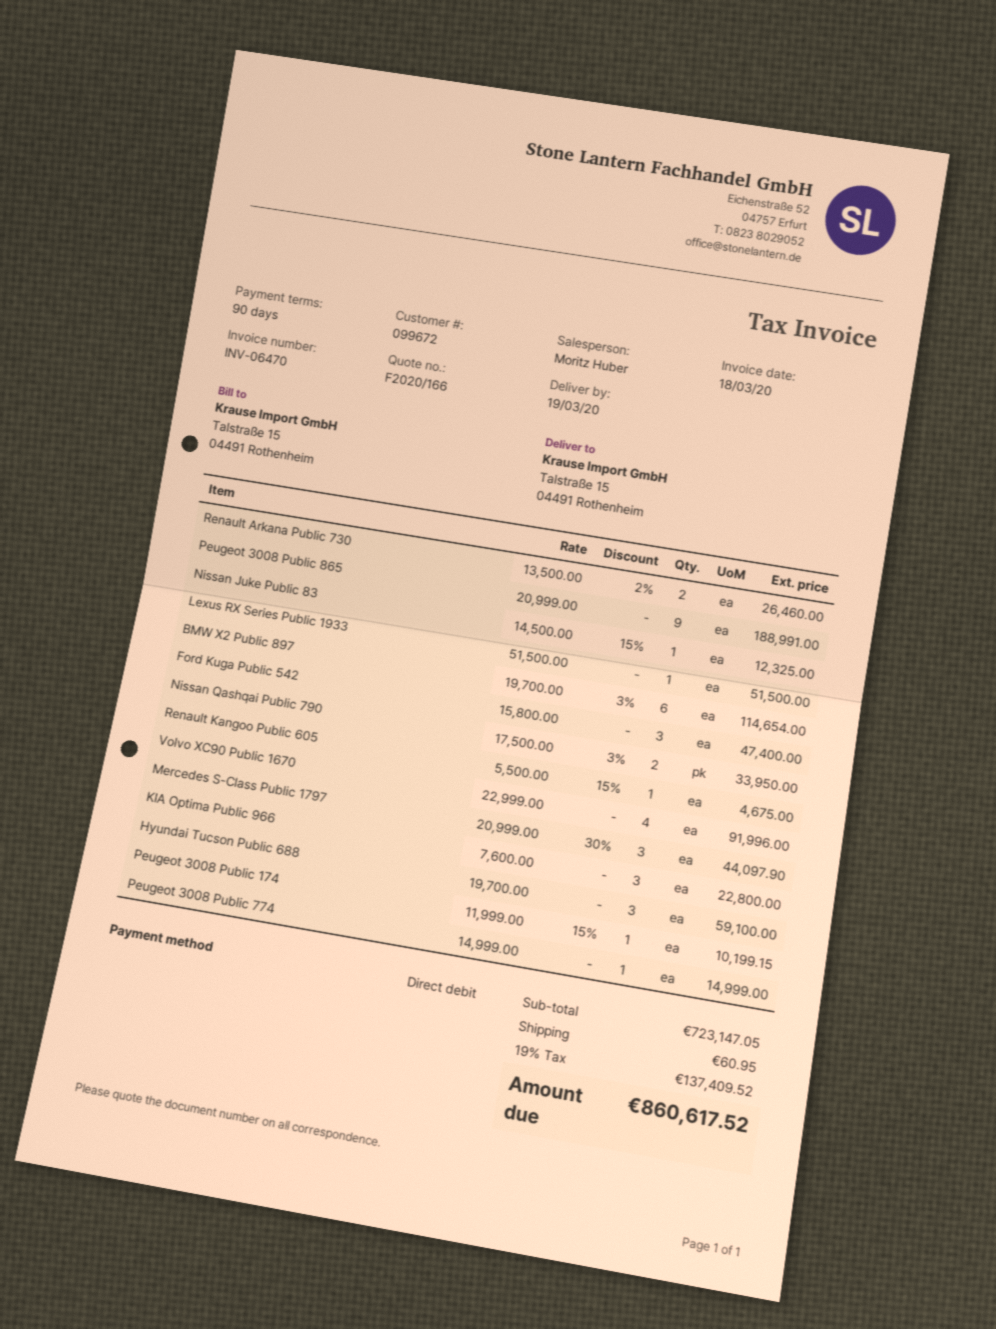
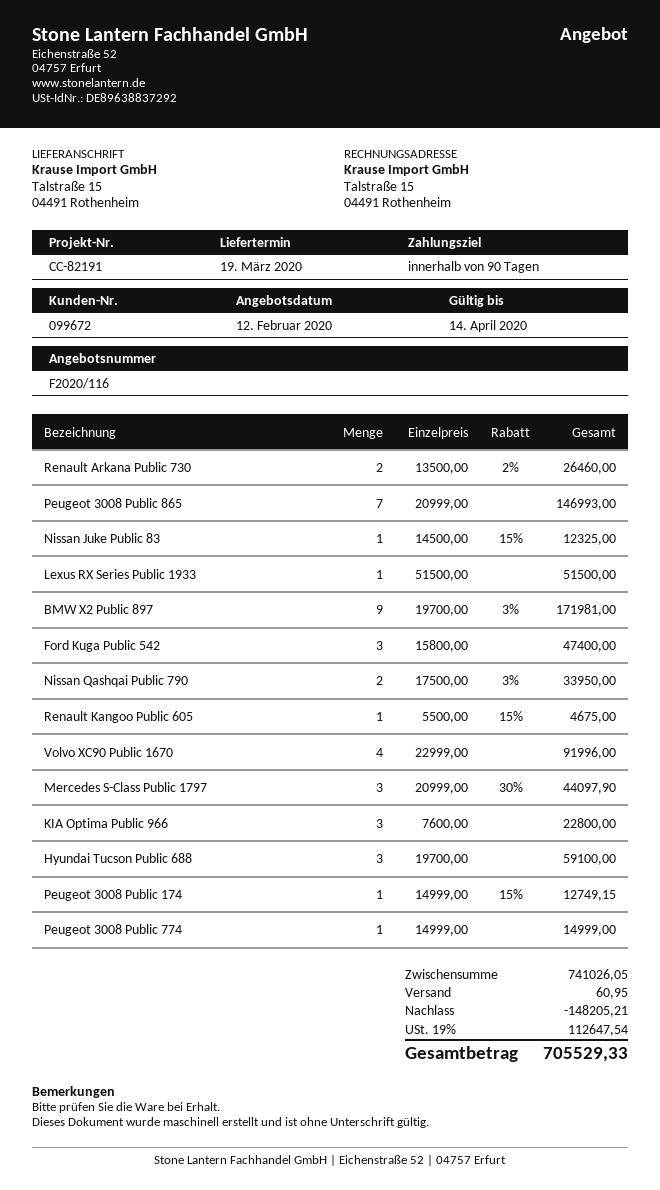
quote number: F2020/166 -> F2020/116
Peugeot 3008 Public 865: 9 x 20999.00 = 188991.00 -> 7 x 20999.00 = 146993.00
BMW X2 Public 897: 6 x 19700.00 - 3% = 114654.00 -> 9 x 19700.00 - 3% = 171981.00
Peugeot 3008 Public 174: 1 x 11999.00 - 15% = 10199.15 -> 1 x 14999.00 - 15% = 12749.15
subtotal: 723147.05 -> 741026.05
discount: none -> 148205.21
tax: 19% = 137409.52 -> 19% = 112647.54
total: 860617.52 -> 705529.33

